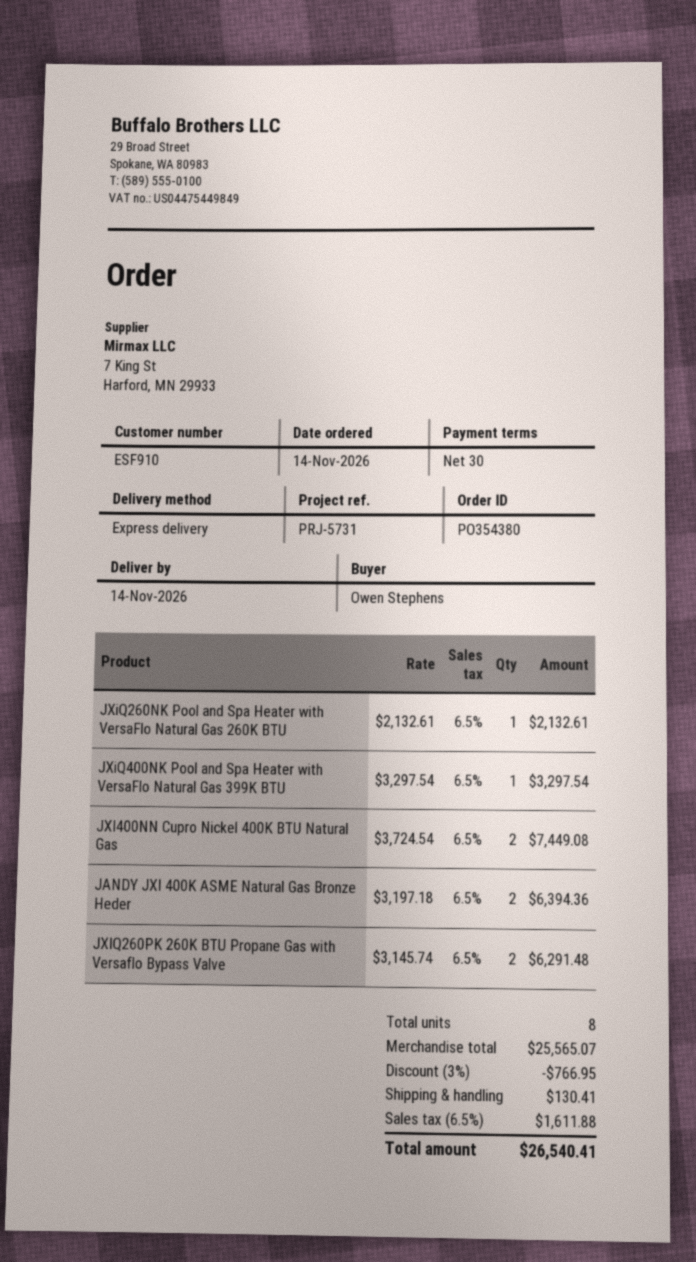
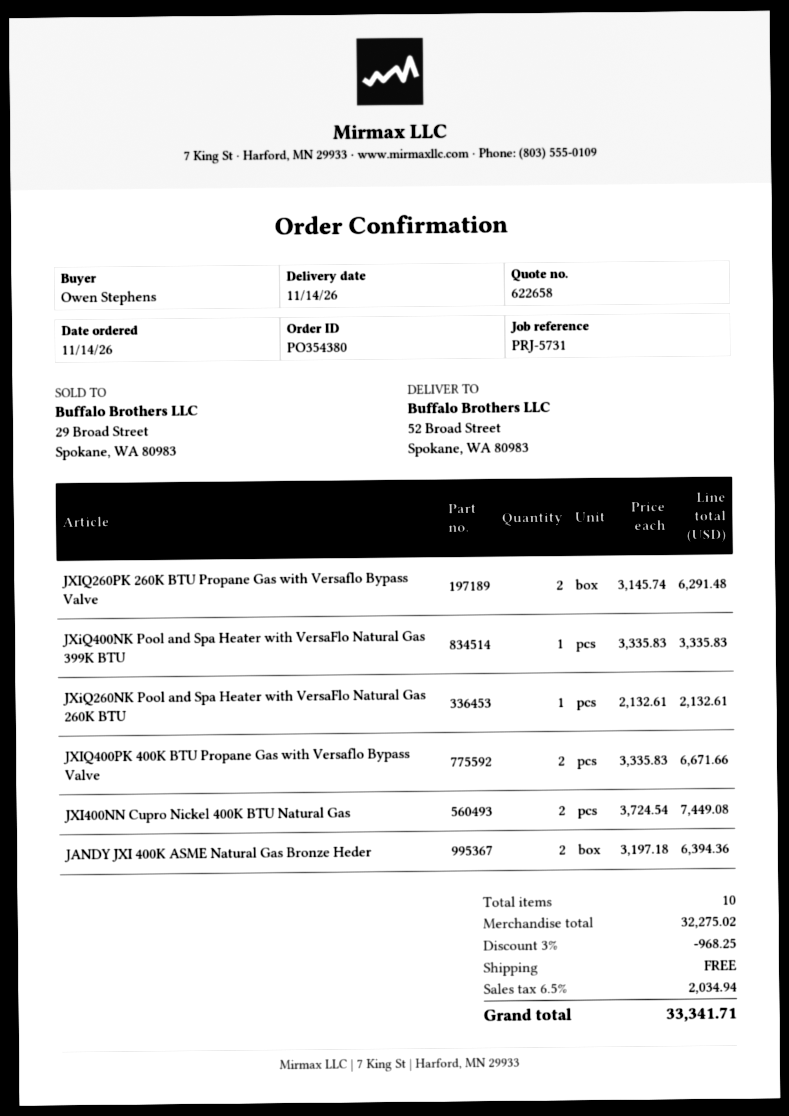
JXiQ400NK Pool and Spa Heater with VersaFlo Natural Gas 399K BTU: 1 x 3297.54 = 3297.54 -> 1 x 3335.83 = 3335.83
JXIQ400PK 400K BTU Propane Gas with Versaflo Bypass Valve: none -> 2 x 3335.83 = 6671.66
total quantity: 8 -> 10
subtotal: 25565.07 -> 32275.02
discount: 3% = 766.95 -> 3% = 968.25
shipping: 130.41 -> 0.00
tax: 6.5% = 1611.88 -> 6.5% = 2034.94
total: 26540.41 -> 33341.71

